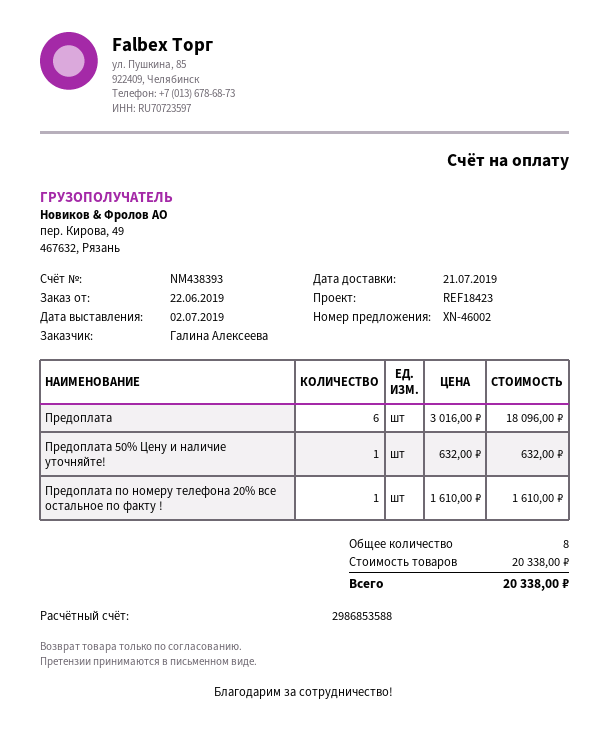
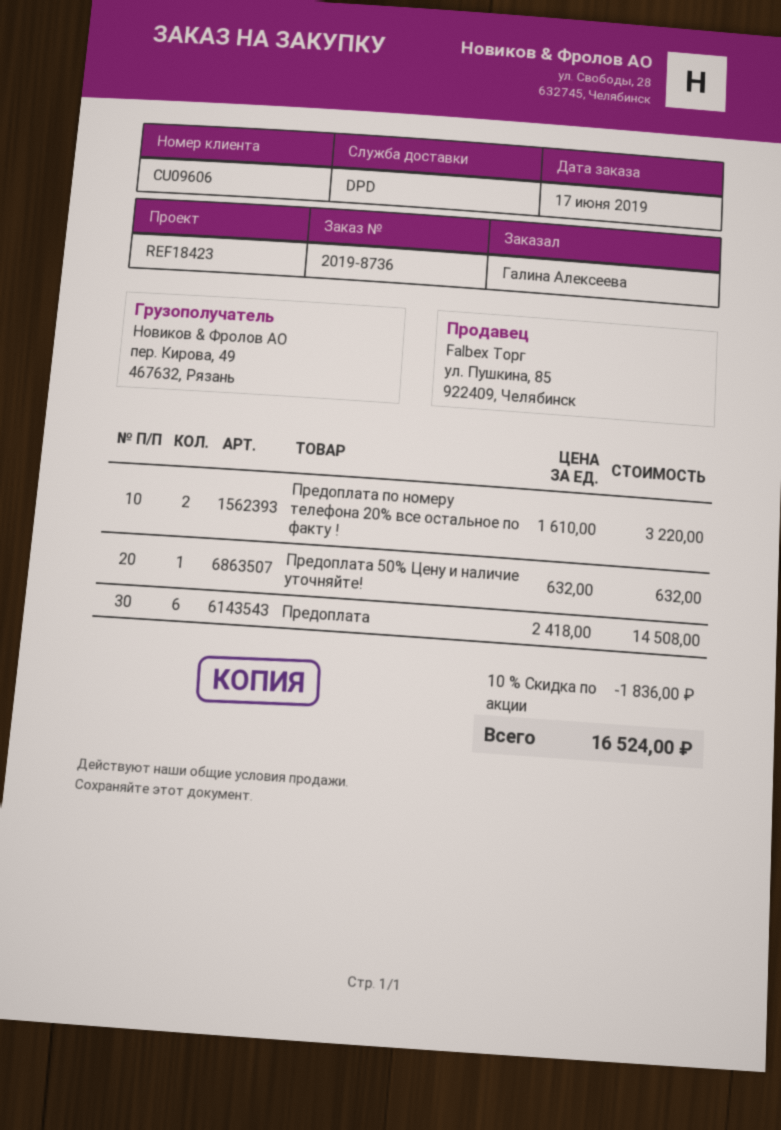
order date: 2019-06-22 -> 2019-06-17
Предоплата: 6 x 3016.00 = 18096.00 -> 6 x 2418.00 = 14508.00
Предоплата по номеру телефона 20% все остальное по факту !: 1 x 1610.00 = 1610.00 -> 2 x 1610.00 = 3220.00
discount: none -> 10% = 1836.00
total: 20338.00 -> 16524.00

